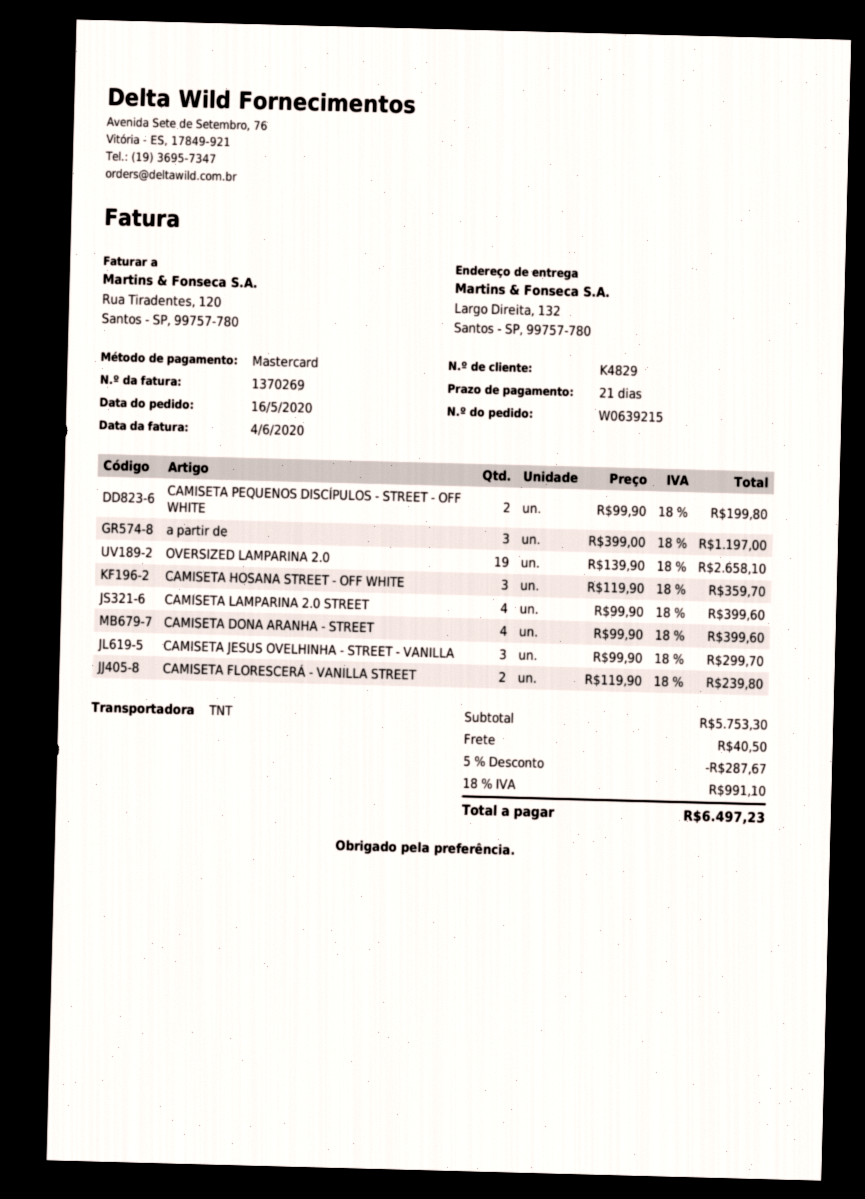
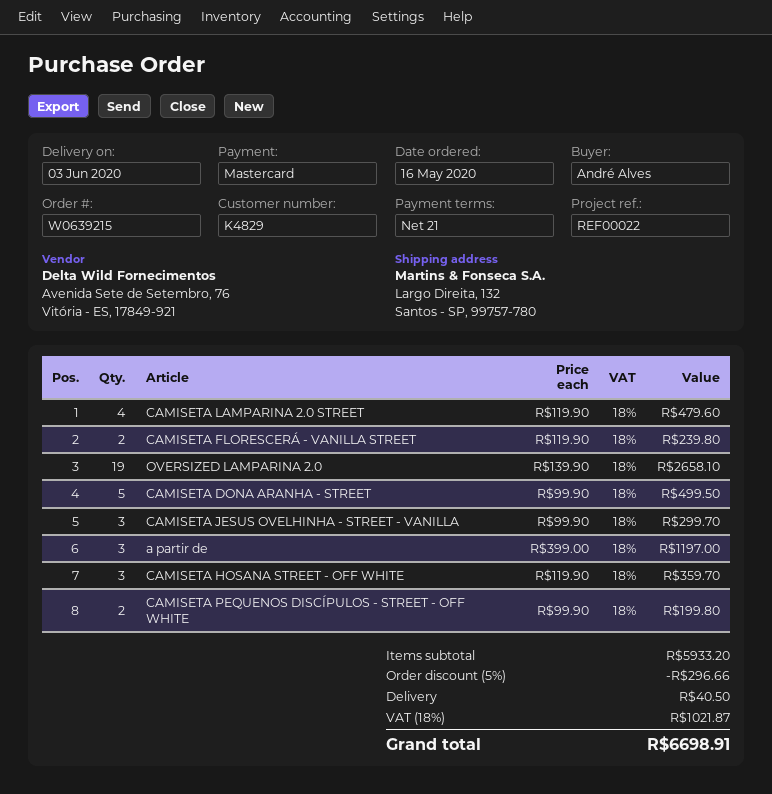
CAMISETA LAMPARINA 2.0 STREET: 4 x 99.90 = 399.60 -> 4 x 119.90 = 479.60
CAMISETA DONA ARANHA - STREET: 4 x 99.90 = 399.60 -> 5 x 99.90 = 499.50
subtotal: 5753.30 -> 5933.20
discount: 5% = 287.67 -> 5% = 296.66
tax: 18% = 991.10 -> 18% = 1021.87
total: 6497.23 -> 6698.91

